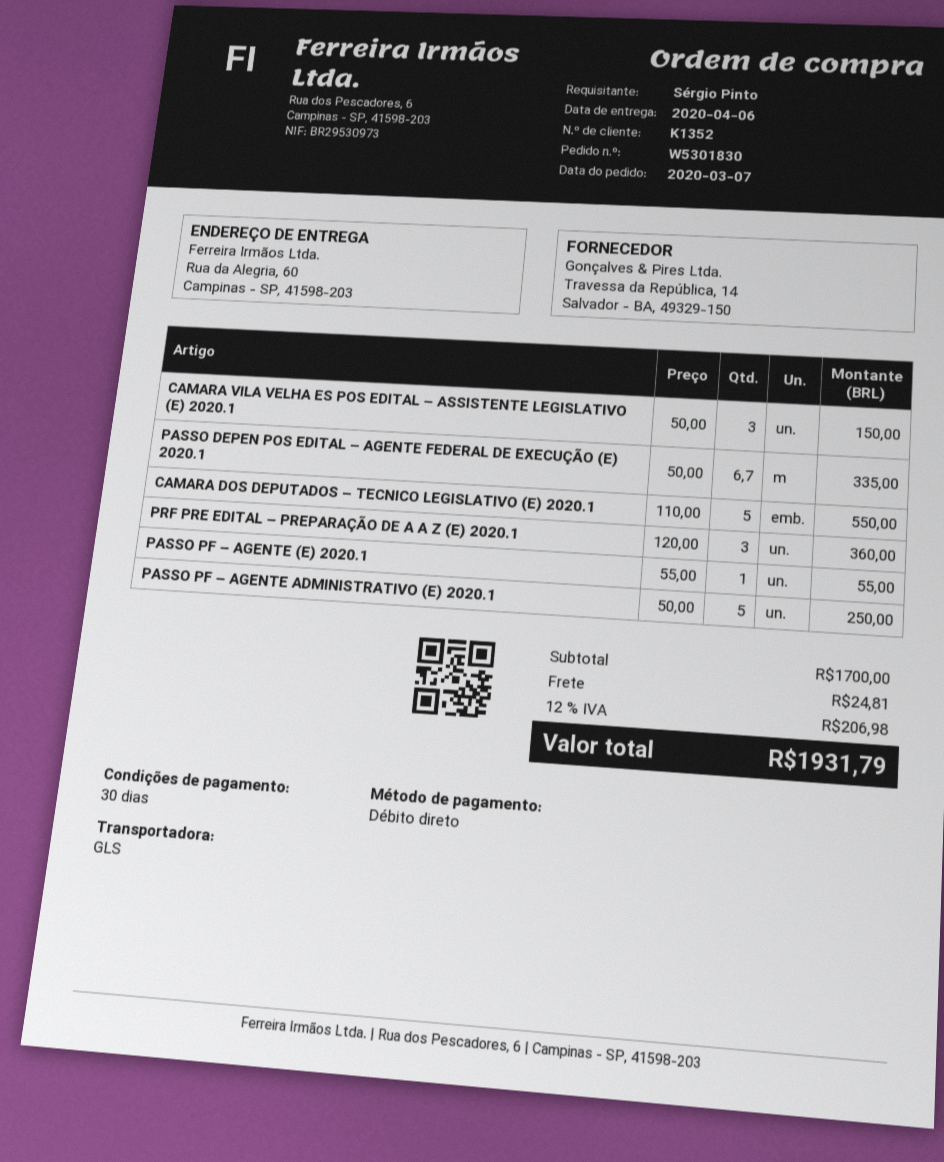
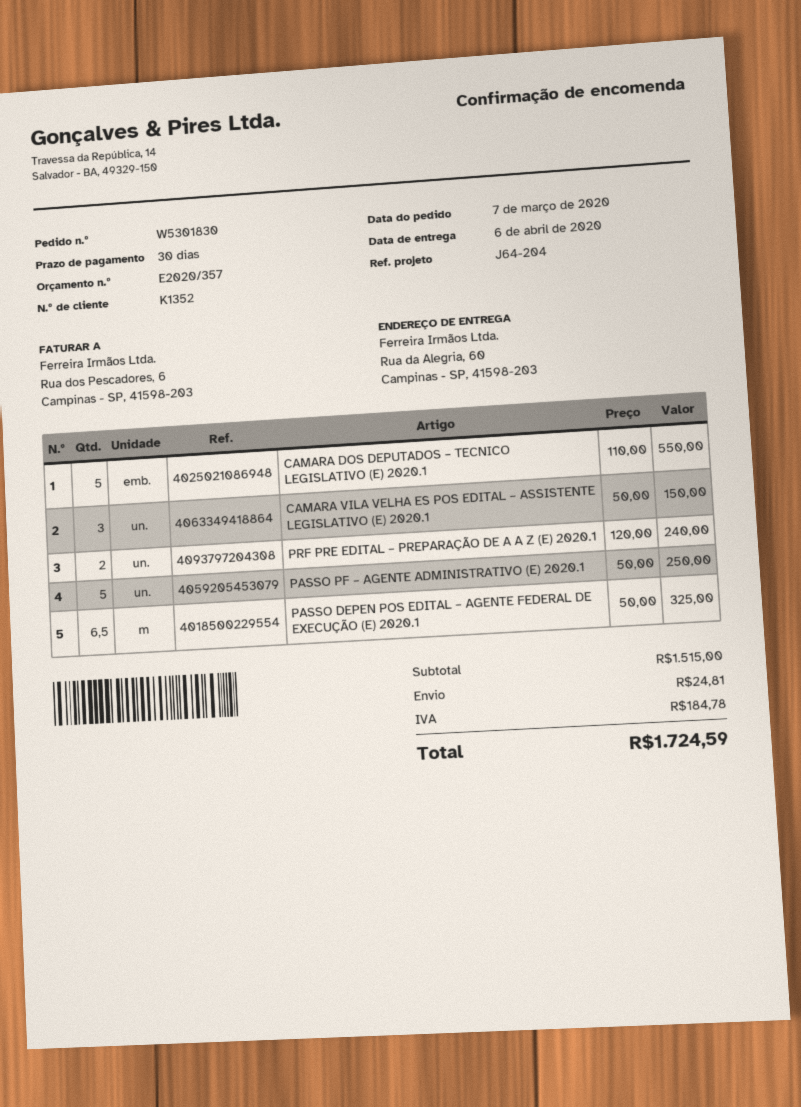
PASSO DEPEN POS EDITAL – AGENTE FEDERAL DE EXECUÇÃO (E) 2020.1: 6.7 x 50.00 = 335.00 -> 6.5 x 50.00 = 325.00
PRF PRE EDITAL – PREPARAÇÃO DE A A Z (E) 2020.1: 3 x 120.00 = 360.00 -> 2 x 120.00 = 240.00
PASSO PF – AGENTE (E) 2020.1: 1 x 55.00 = 55.00 -> none
subtotal: 1700.00 -> 1515.00
tax: 206.98 -> 184.78
total: 1931.79 -> 1724.59

